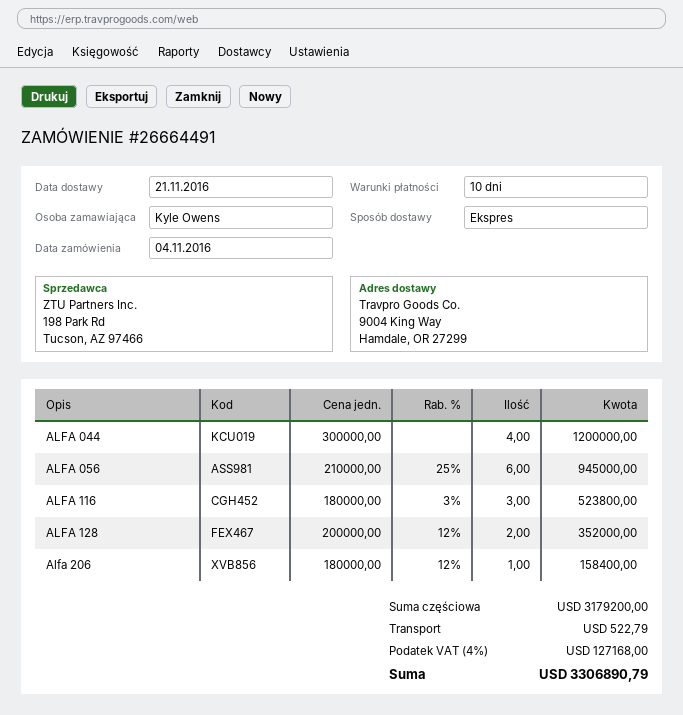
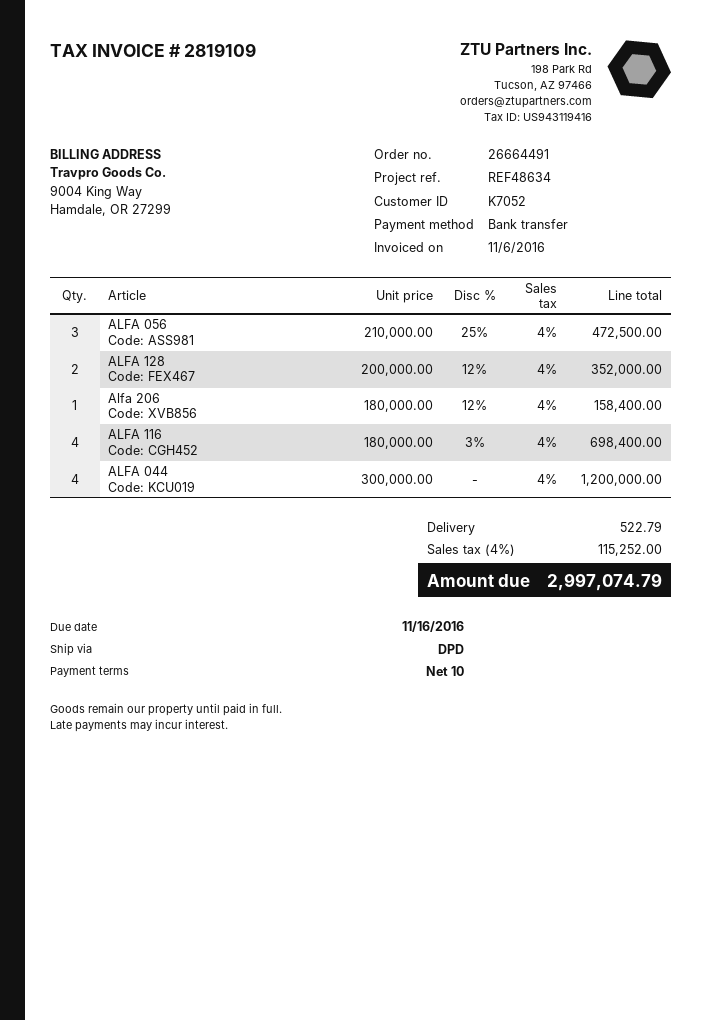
shipping method: express -> DPD
ALFA 056: 6 x 210000.00 - 25% = 945000.00 -> 3 x 210000.00 - 25% = 472500.00
ALFA 116: 3 x 180000.00 - 3% = 523800.00 -> 4 x 180000.00 - 3% = 698400.00
tax: 4% = 127168.00 -> 4% = 115252.00
total: 3306890.79 -> 2997074.79

